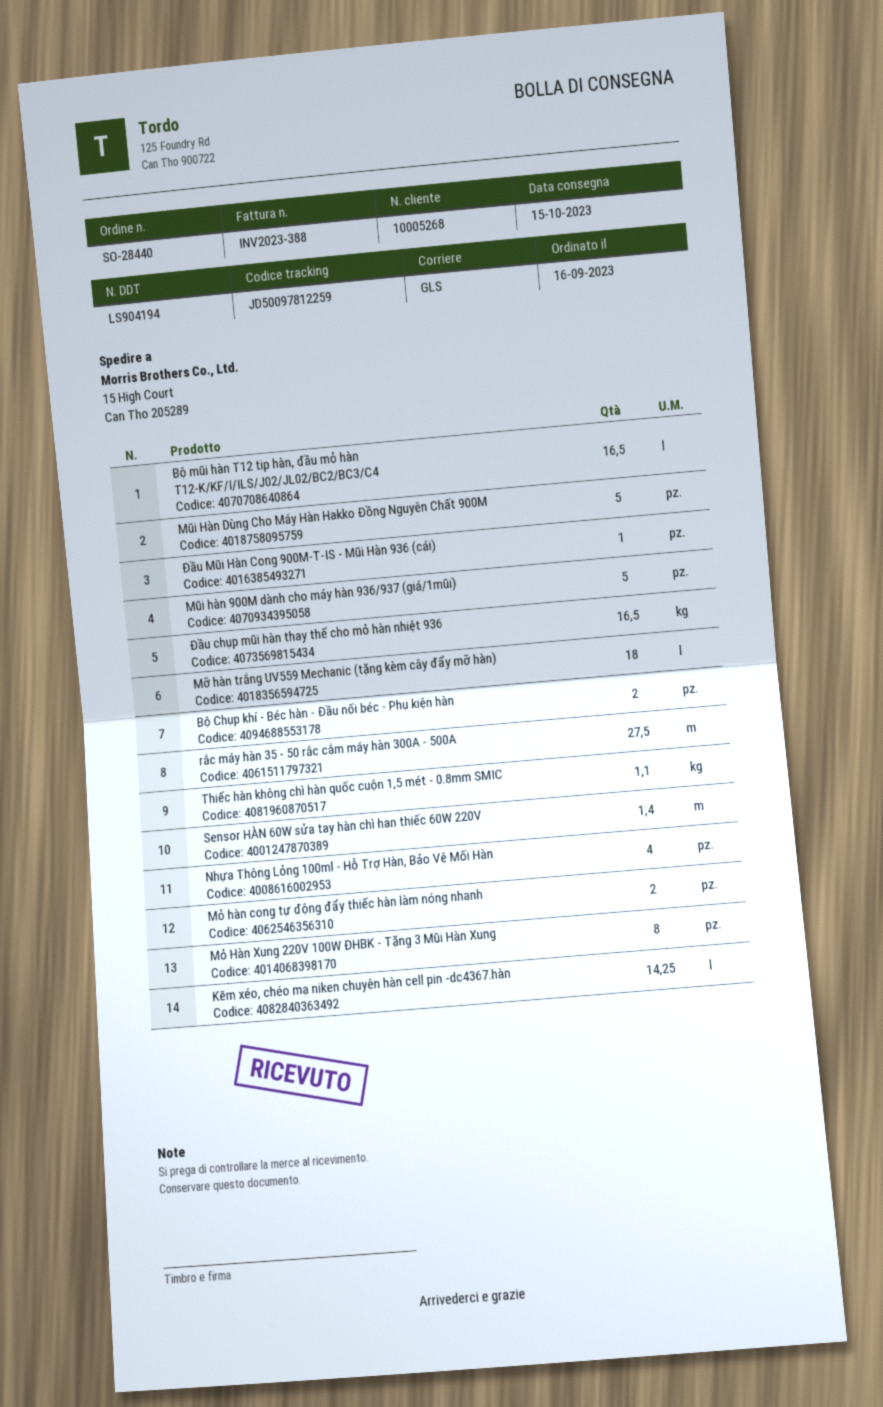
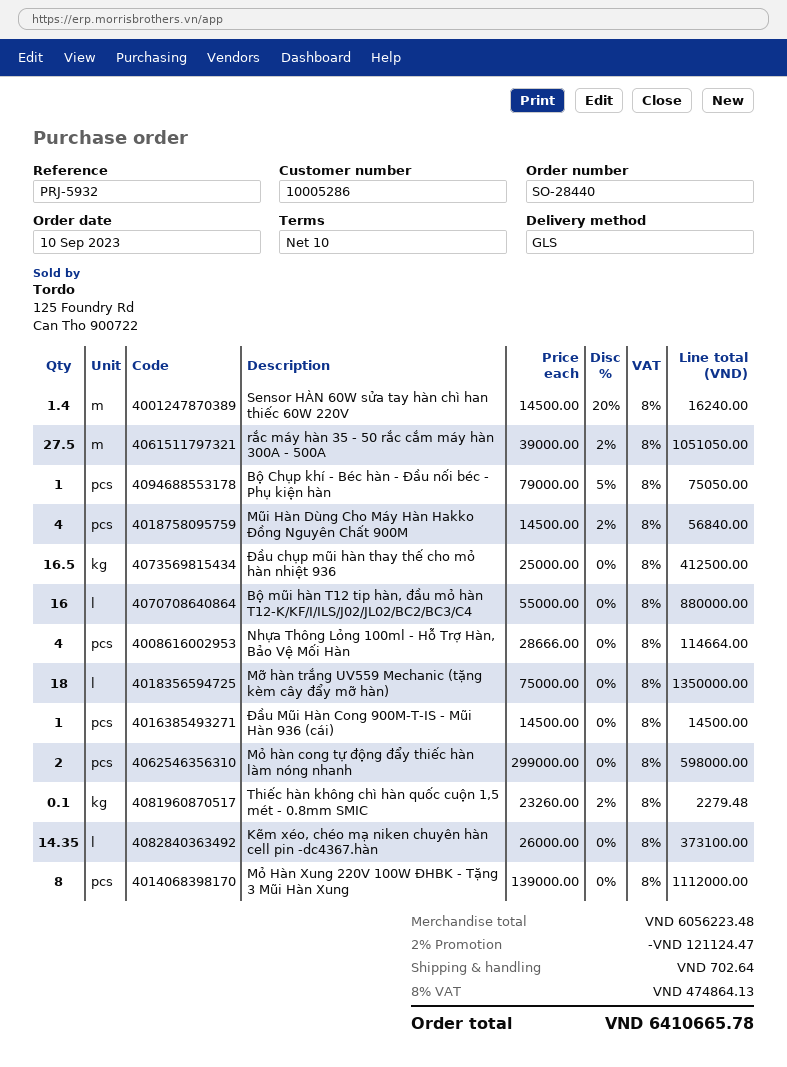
order date: 2023-09-16 -> 2023-09-10
customer number: 10005268 -> 10005286
Bộ mũi hàn T12 tip hàn, đầu mỏ hàn T12-K/KF/I/ILS/J02/JL02/BC2/BC3/C4: 16.5 -> 16
Mũi Hàn Dùng Cho Máy Hàn Hakko Đồng Nguyên Chất 900M: 5 -> 4
Mũi hàn 900M dành cho máy hàn 936/937 (giá/1mũi): 5 -> none
Bộ Chụp khí - Béc hàn - Đầu nối béc - Phụ kiện hàn: 2 -> 1
Thiếc hàn không chì hàn quốc cuộn 1,5 mét - 0.8mm SMIC: 1.1 -> 0.1
Kẽm xéo, chéo mạ niken chuyên hàn cell pin -dc4367.hàn: 14.25 -> 14.35

